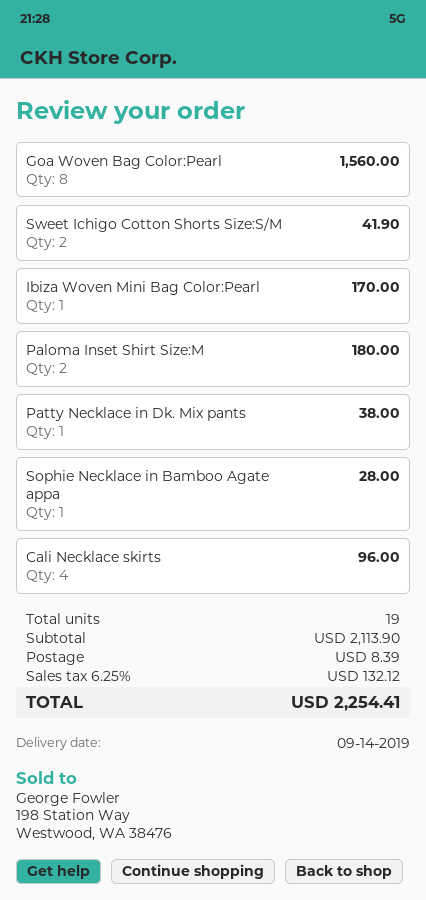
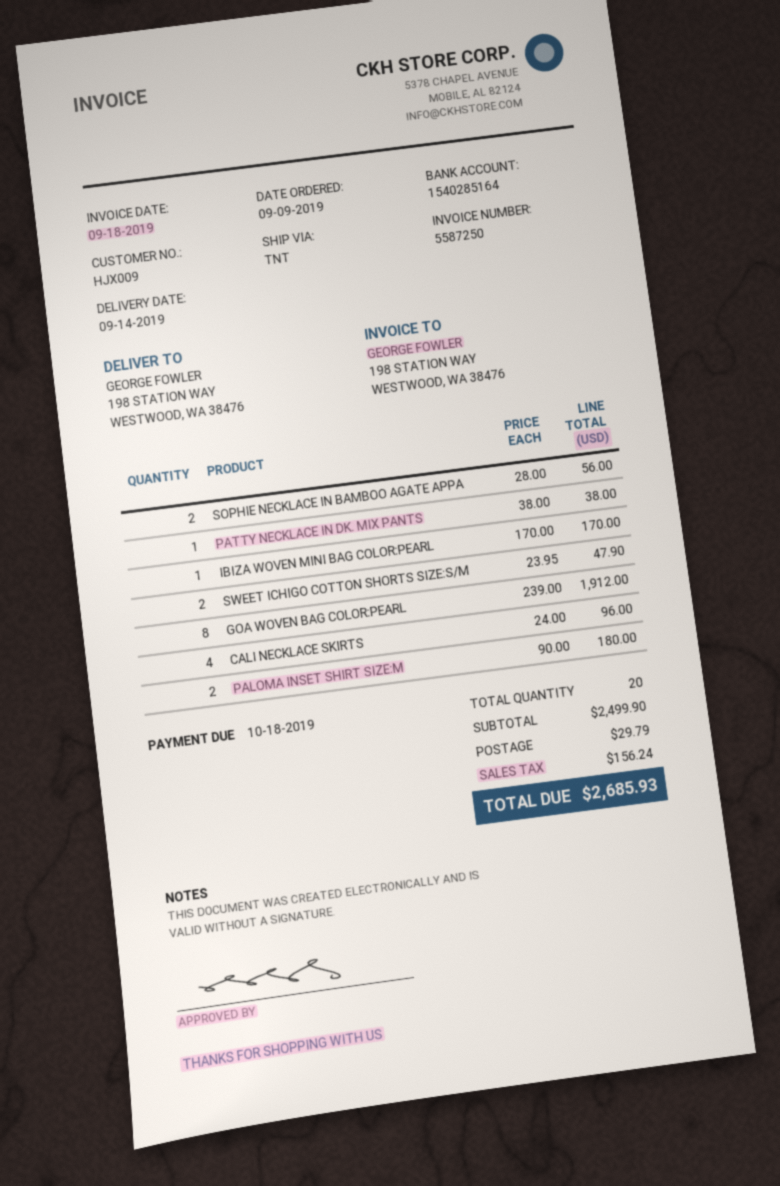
Goa Woven Bag Color:Pearl: 8 for 1560.00 -> 8 for 1912.00
Sweet Ichigo Cotton Shorts Size:S/M: 2 for 41.90 -> 2 for 47.90
Sophie Necklace in Bamboo Agate appa: 1 for 28.00 -> 2 for 56.00
total quantity: 19 -> 20
subtotal: 2113.90 -> 2499.90
shipping: 8.39 -> 29.79
tax: 132.12 -> 156.24
total: 2254.41 -> 2685.93

